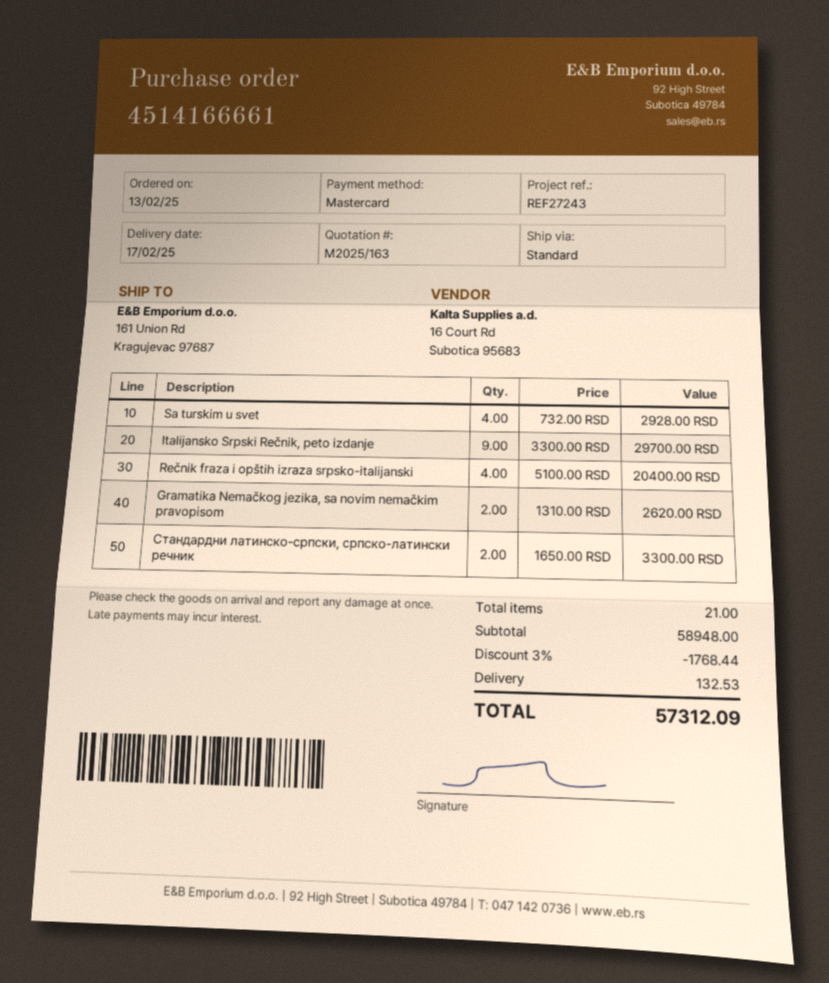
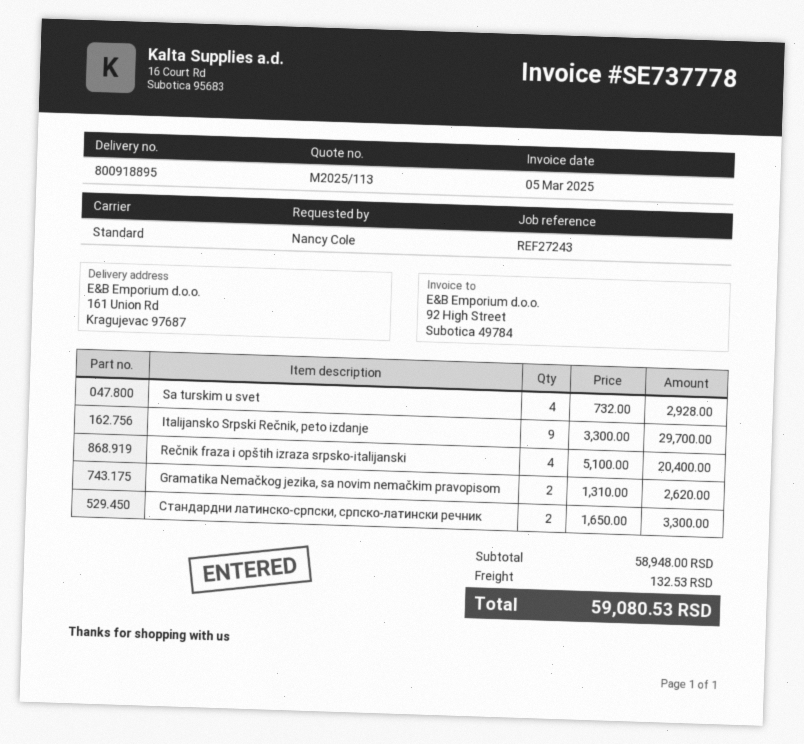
quote number: M2025/163 -> M2025/113
discount: 3% = 1768.44 -> none
total: 57312.09 -> 59080.53

